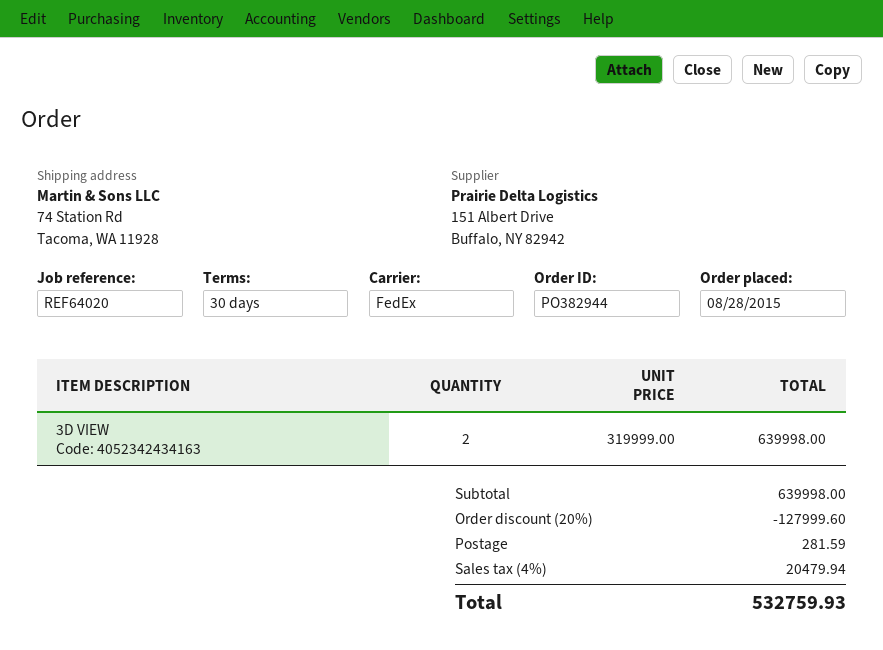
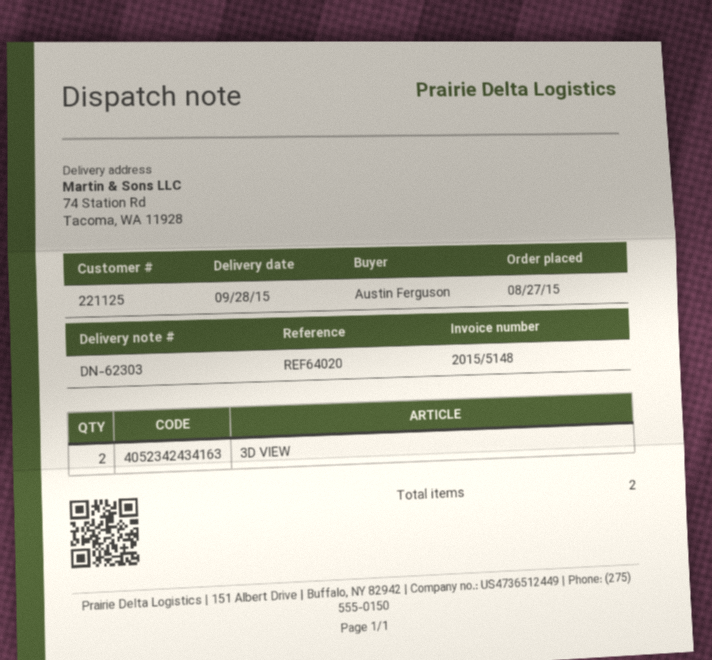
order date: 2015-08-28 -> 2015-08-27

